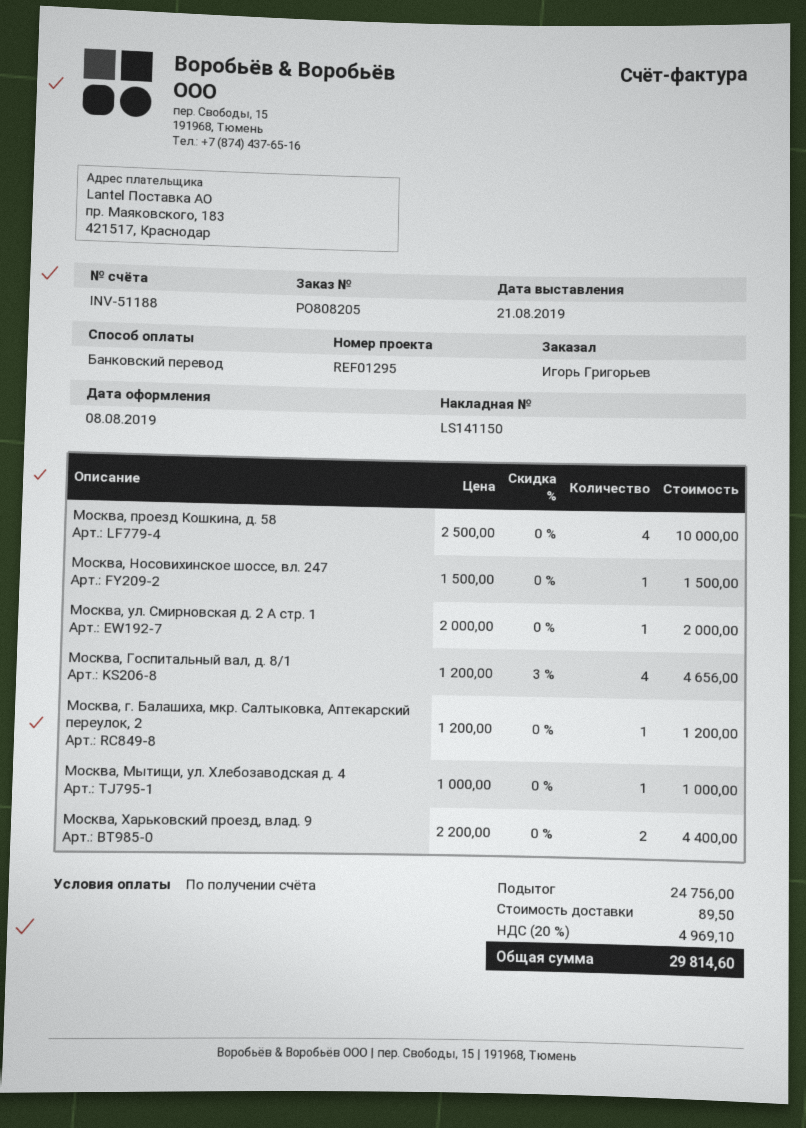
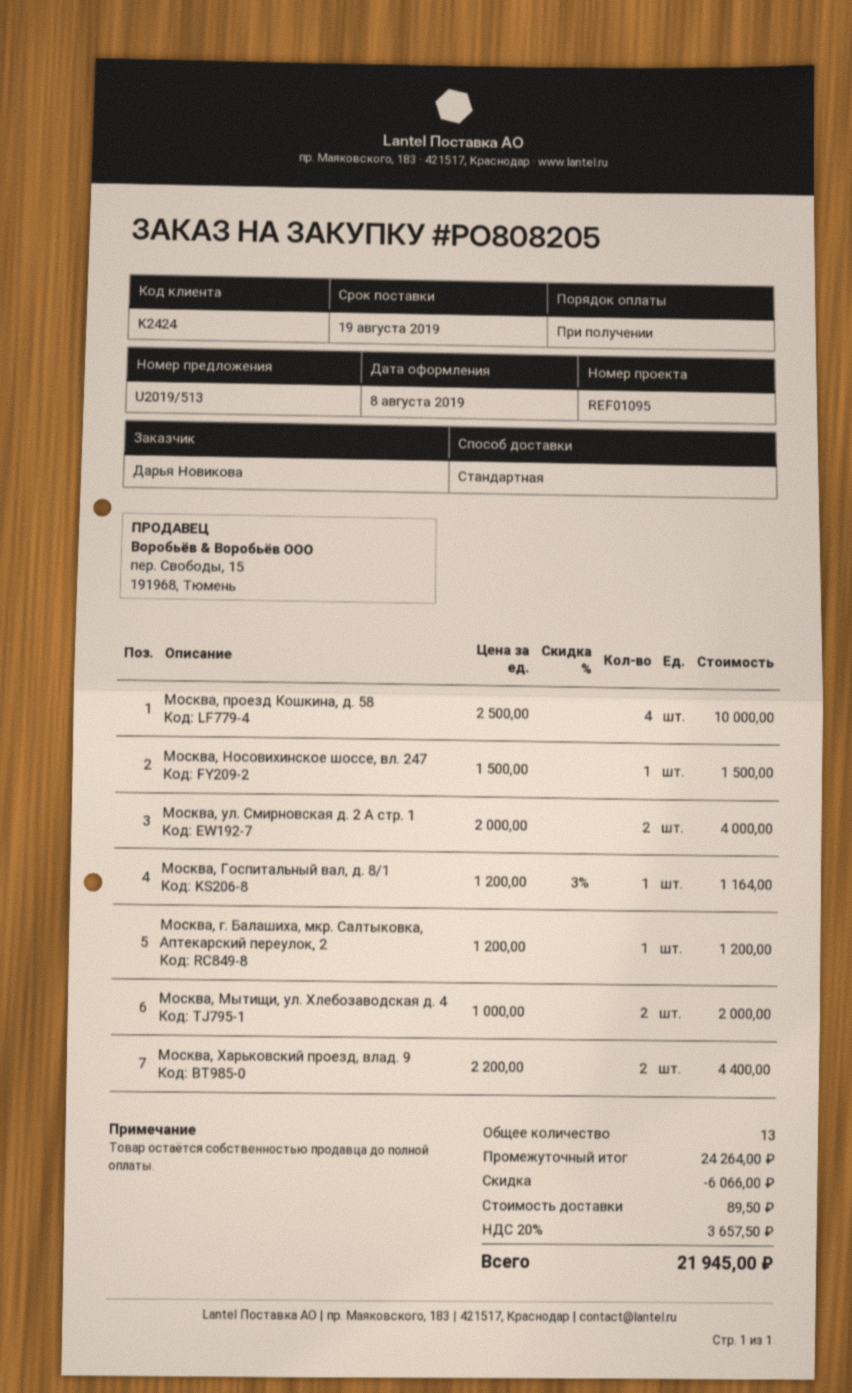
reference: REF01295 -> REF01095
ordered by: Игорь Григорьев -> Дарья Новикова
Москва, ул. Смирновская д. 2 А стр. 1: 1 x 2000.00 = 2000.00 -> 2 x 2000.00 = 4000.00
Москва, Госпитальный вал, д. 8/1: 4 x 1200.00 - 3% = 4656.00 -> 1 x 1200.00 - 3% = 1164.00
Москва, Мытищи, ул. Хлебозаводская д. 4: 1 x 1000.00 = 1000.00 -> 2 x 1000.00 = 2000.00
subtotal: 24756.00 -> 24264.00
discount: none -> 6066.00
tax: 20% = 4969.10 -> 20% = 3657.50
total: 29814.60 -> 21945.00

